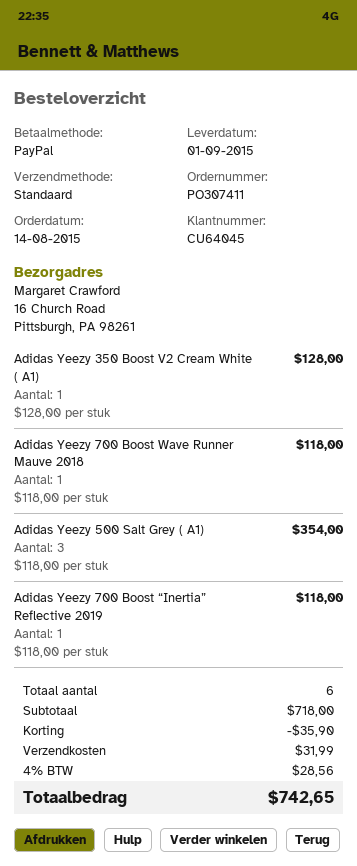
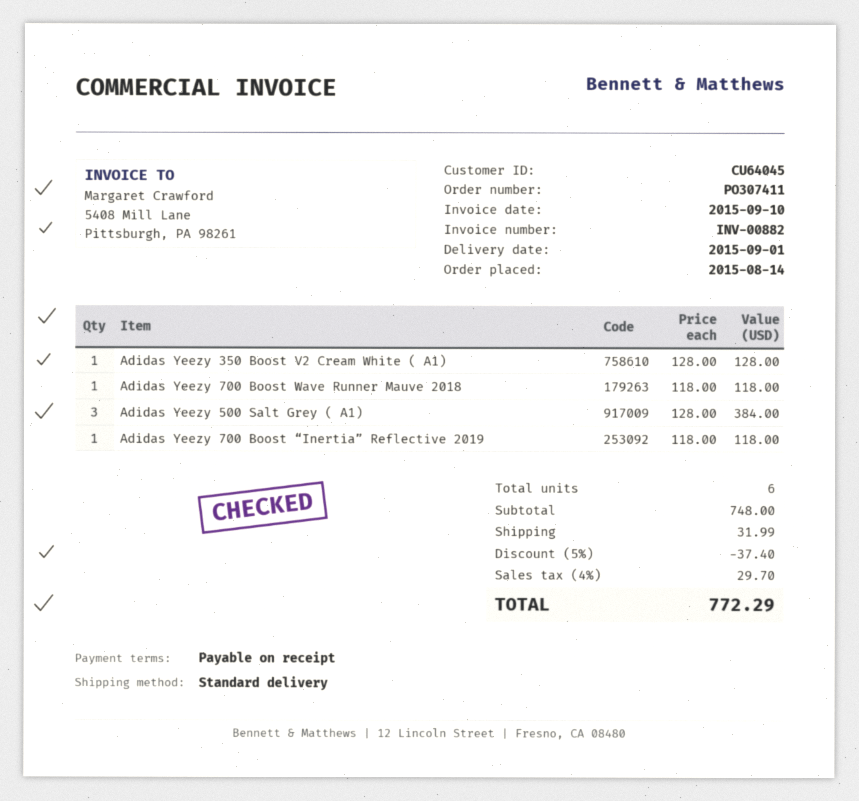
Adidas Yeezy 500 Salt Grey ( A1): 3 x 118.00 = 354.00 -> 3 x 128.00 = 384.00
subtotal: 718.00 -> 748.00
discount: 35.90 -> 37.40
tax: 4% = 28.56 -> 4% = 29.70
total: 742.65 -> 772.29

